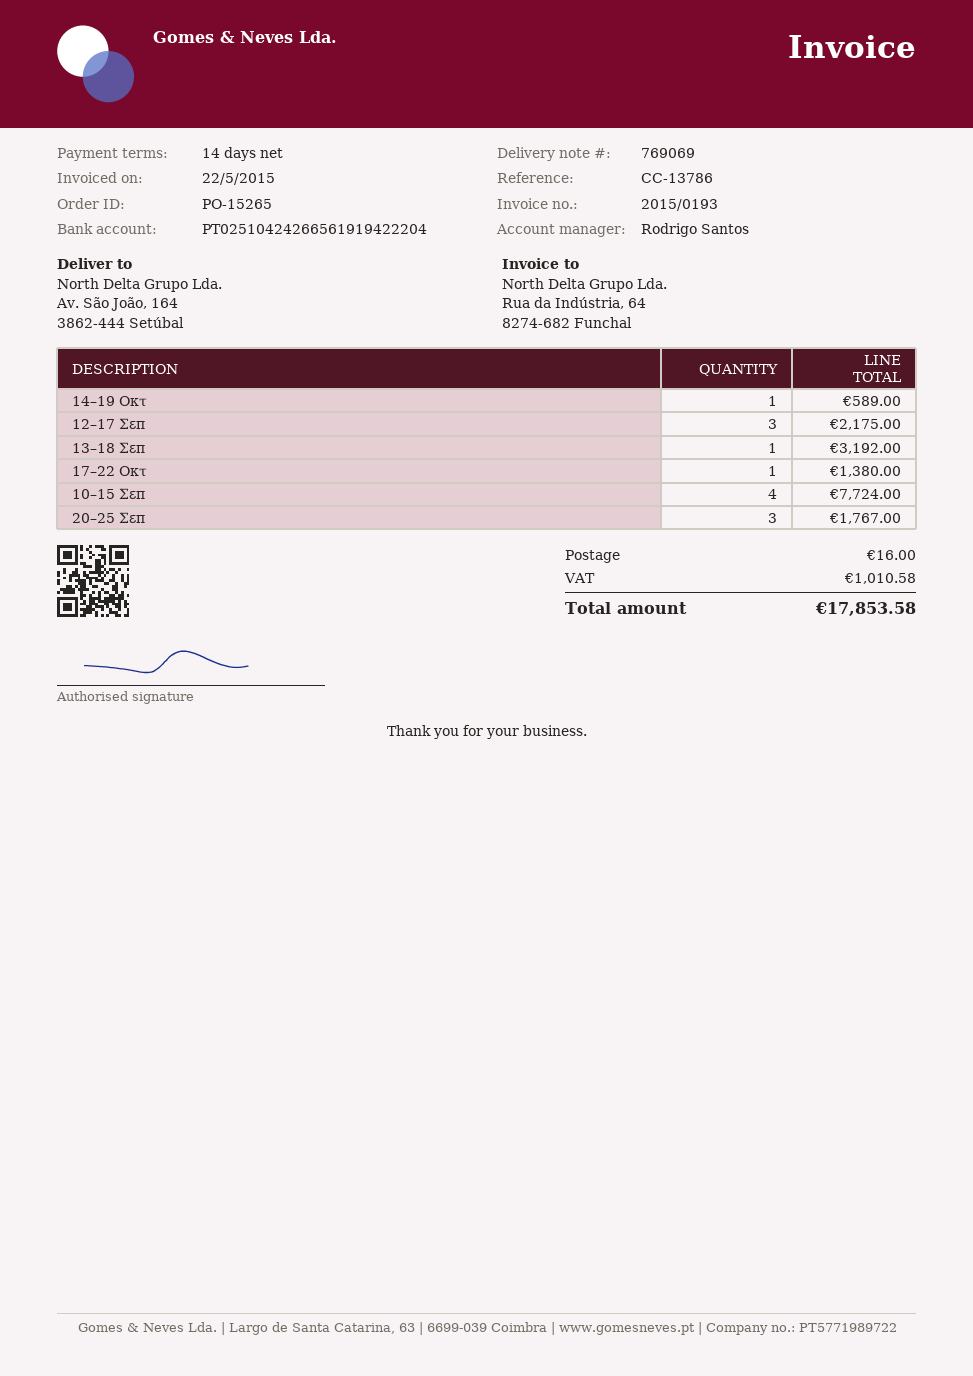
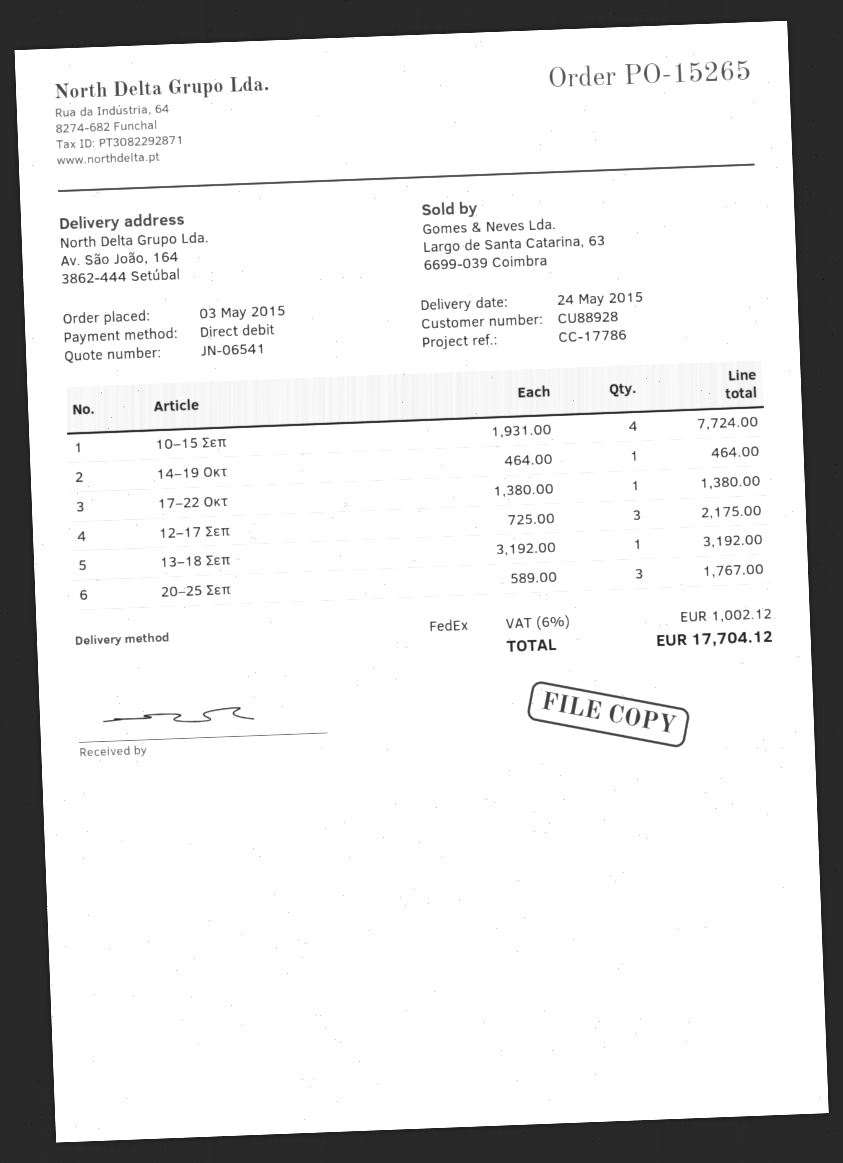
reference: CC-13786 -> CC-17786
14–19 Οκτ: 1 for 589.00 -> 1 for 464.00
shipping: 16.00 -> none
tax: 1010.58 -> 1002.12
total: 17853.58 -> 17704.12

